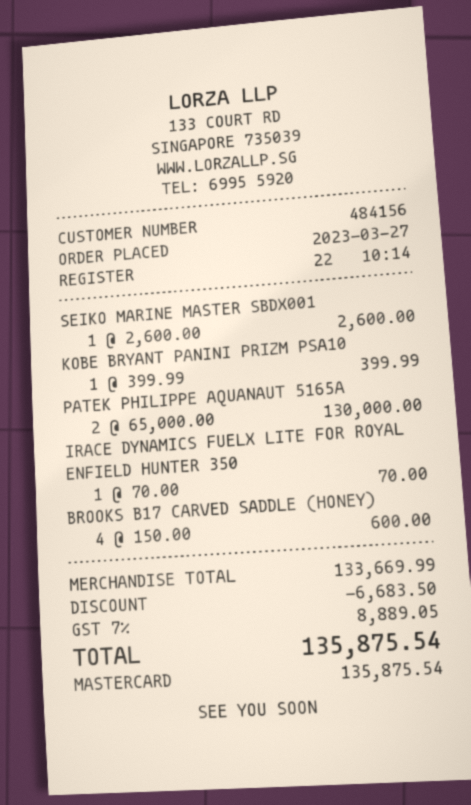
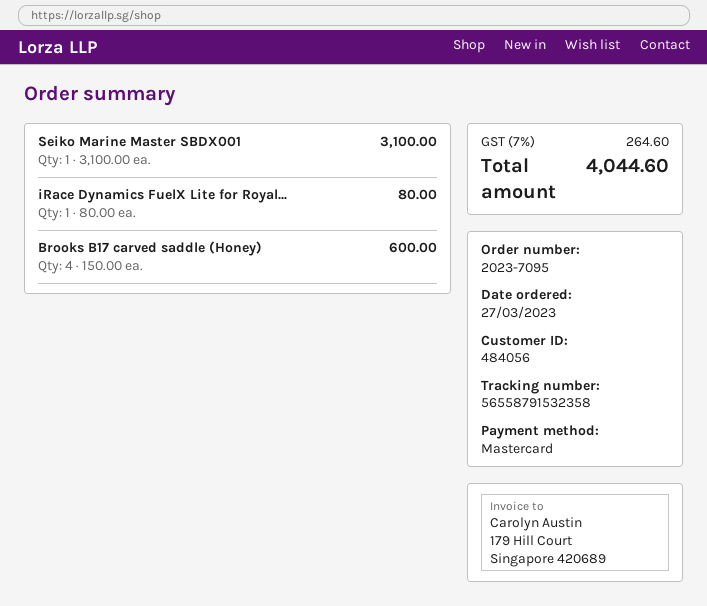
customer number: 484156 -> 484056
SEIKO MARINE MASTER SBDX001: 1 x 2600.00 = 2600.00 -> 1 x 3100.00 = 3100.00
KOBE BRYANT PANINI PRIZM PSA10: 1 x 399.99 = 399.99 -> none
PATEK PHILIPPE AQUANAUT 5165A: 2 x 65000.00 = 130000.00 -> none
IRACE DYNAMICS FUELX LITE FOR ROYAL ENFIELD HUNTER 350: 1 x 70.00 = 70.00 -> 1 x 80.00 = 80.00
discount: 6683.50 -> none
tax: 7% = 8889.05 -> 7% = 264.60
total: 135875.54 -> 4044.60

